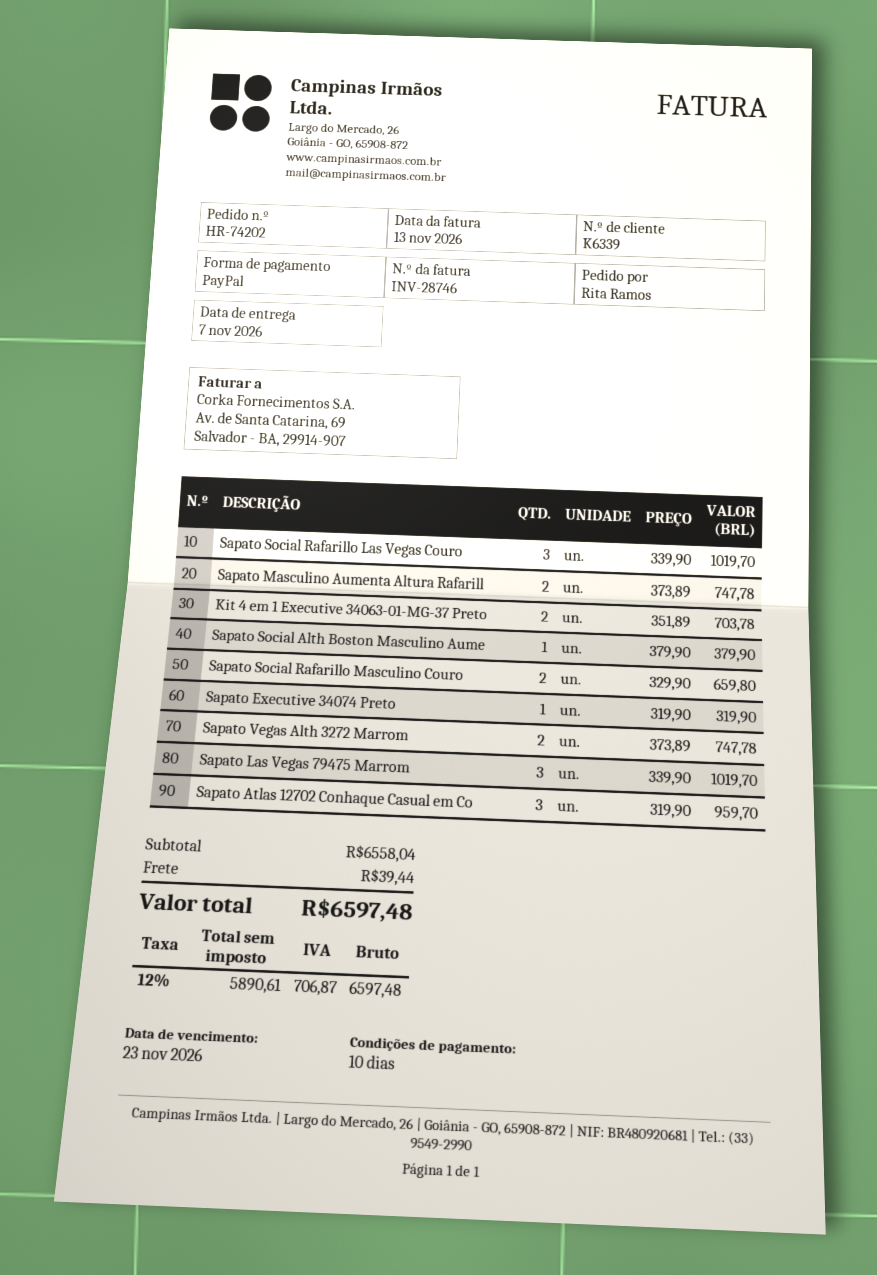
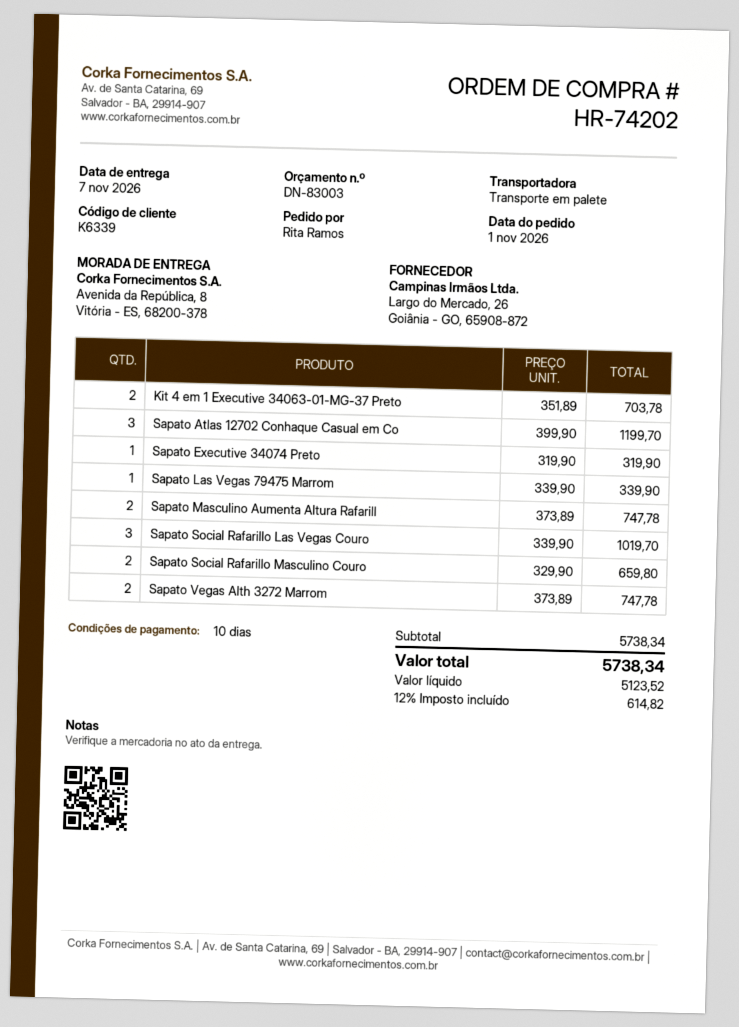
Sapato Social Alth Boston Masculino Aume: 1 x 379.90 = 379.90 -> none
Sapato Las Vegas 79475 Marrom: 3 x 339.90 = 1019.70 -> 1 x 339.90 = 339.90
Sapato Atlas 12702 Conhaque Casual em Co: 3 x 319.90 = 959.70 -> 3 x 399.90 = 1199.70
subtotal: 6558.04 -> 5738.34
shipping: 39.44 -> none
net: 5890.61 -> 5123.52
tax: 12% = 706.87 -> 12% = 614.82
total: 6597.48 -> 5738.34

